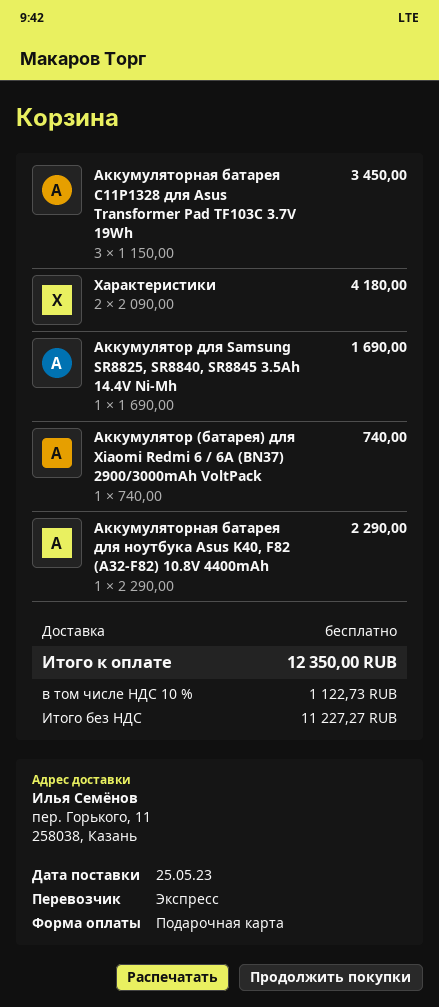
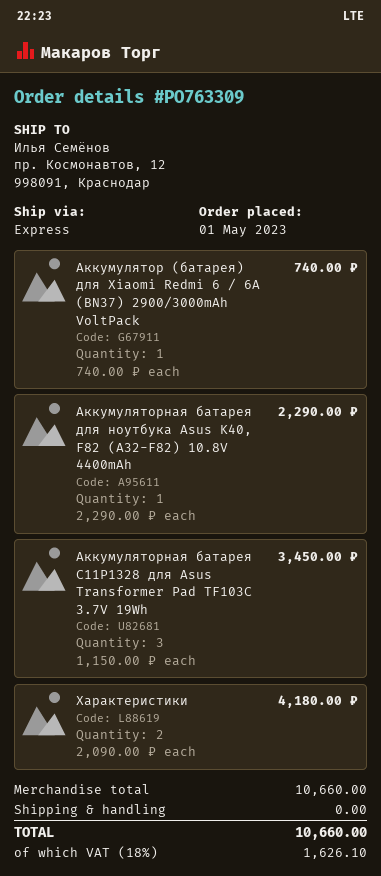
ship to: пер. Горького, 11, 258038, Казань -> пр. Космонавтов, 12, 998091, Краснодар
Аккумулятор для Samsung SR8825, SR8840, SR8845 3.5Ah 14.4V Ni-Mh: 1 x 1690.00 = 1690.00 -> none
tax: 10% = 1122.73 -> 18% = 1626.10
total: 12350.00 -> 10660.00

